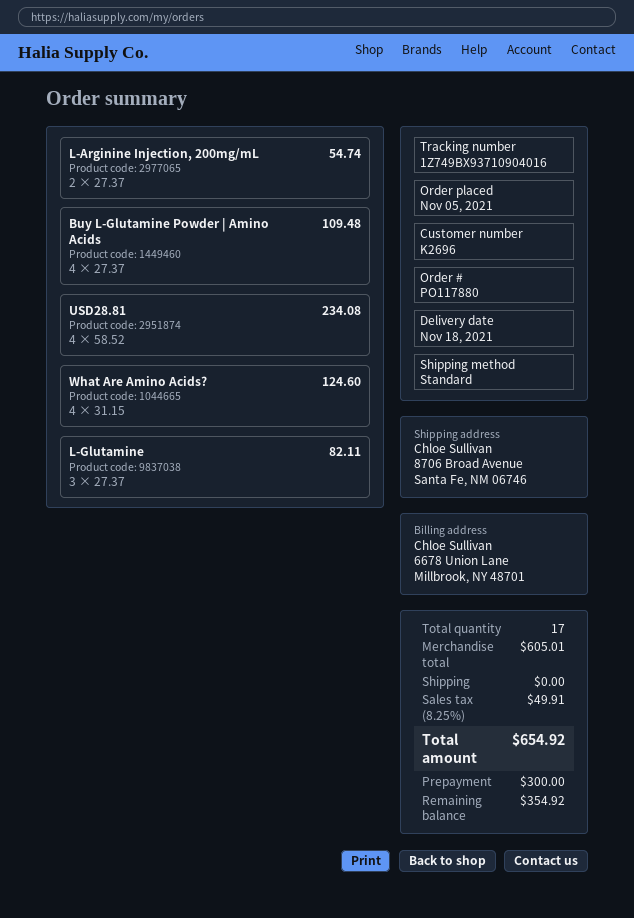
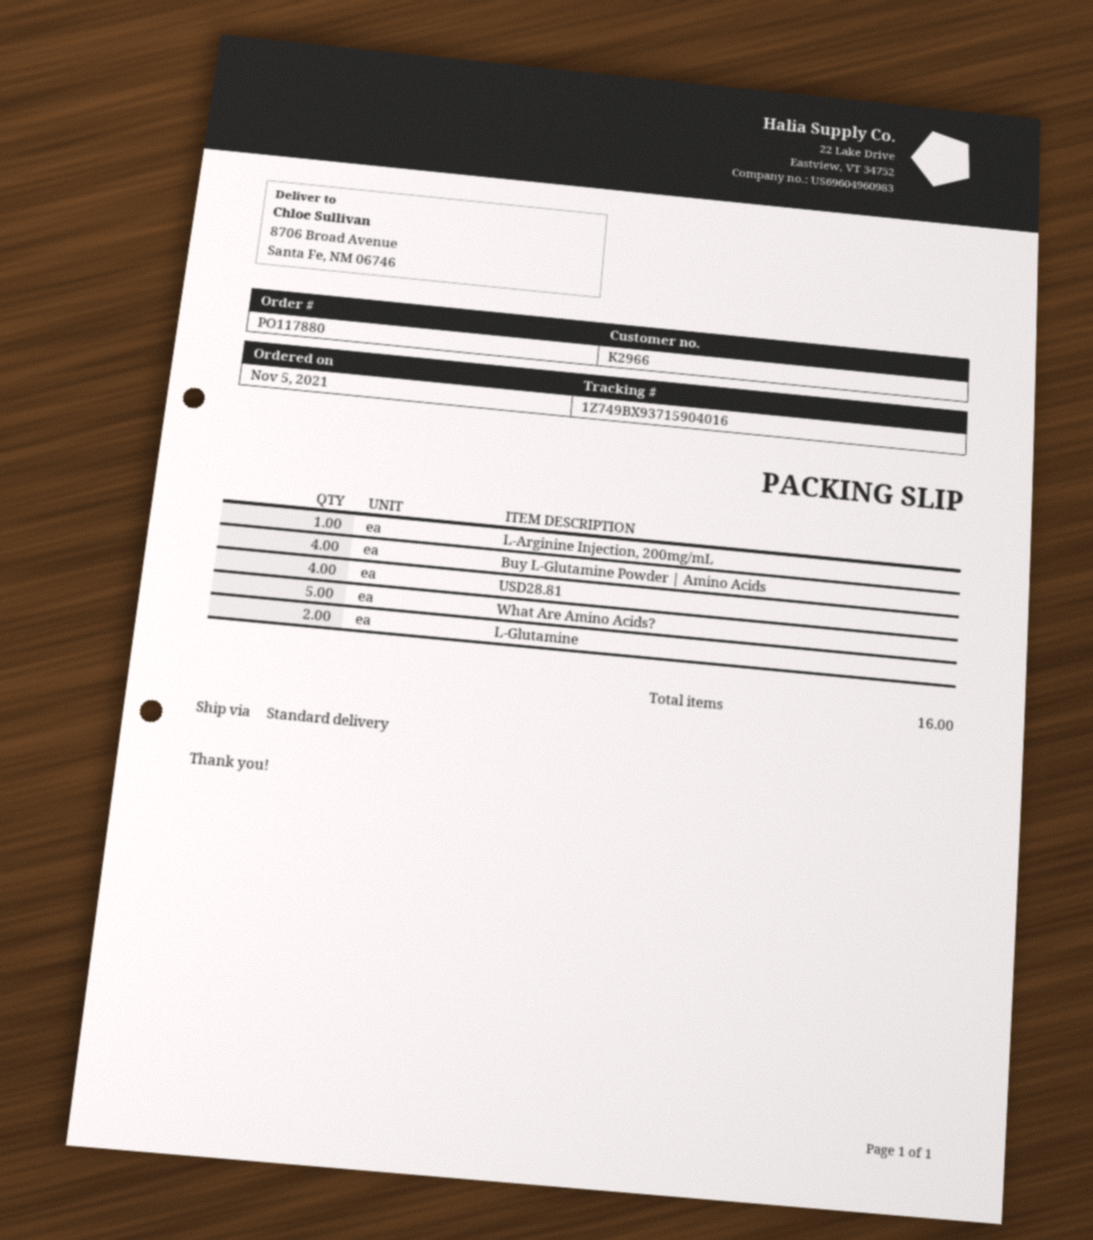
customer number: K2696 -> K2966
tracking number: 1Z749BX93710904016 -> 1Z749BX93715904016
L-Arginine Injection, 200mg/mL: 2 -> 1
What Are Amino Acids?: 4 -> 5
L-Glutamine: 3 -> 2
total quantity: 17 -> 16

